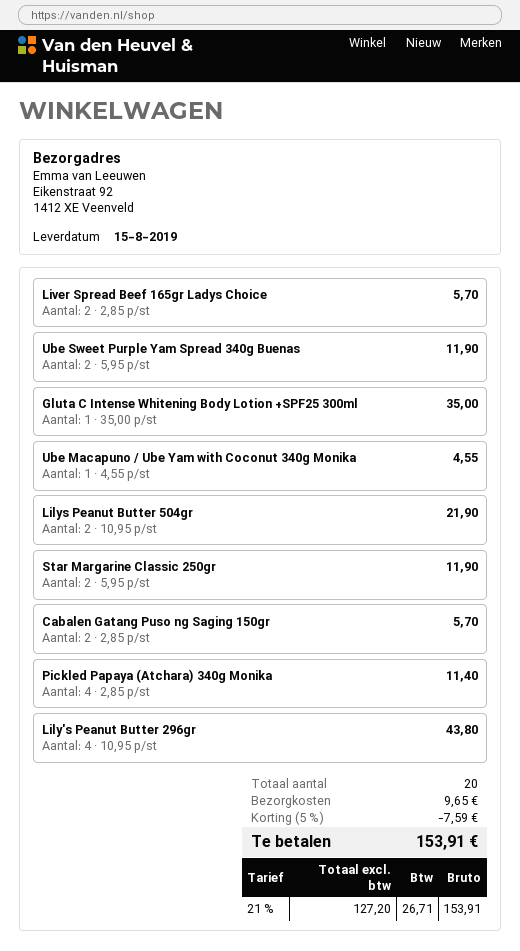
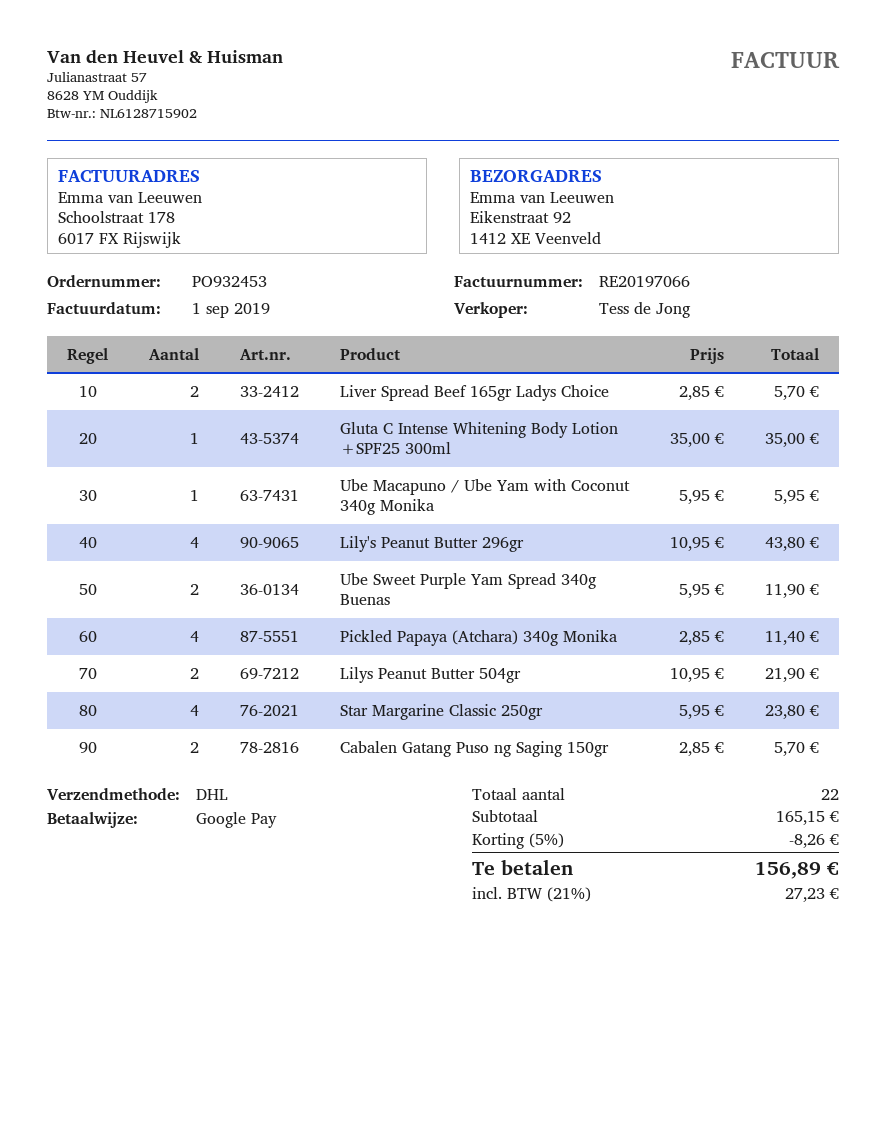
Ube Macapuno / Ube Yam with Coconut 340g Monika: 1 x 4.55 = 4.55 -> 1 x 5.95 = 5.95
Star Margarine Classic 250gr: 2 x 5.95 = 11.90 -> 4 x 5.95 = 23.80
total quantity: 20 -> 22
discount: 5% = 7.59 -> 5% = 8.26
shipping: 9.65 -> none
tax: 21% = 26.71 -> 21% = 27.23
total: 153.91 -> 156.89

